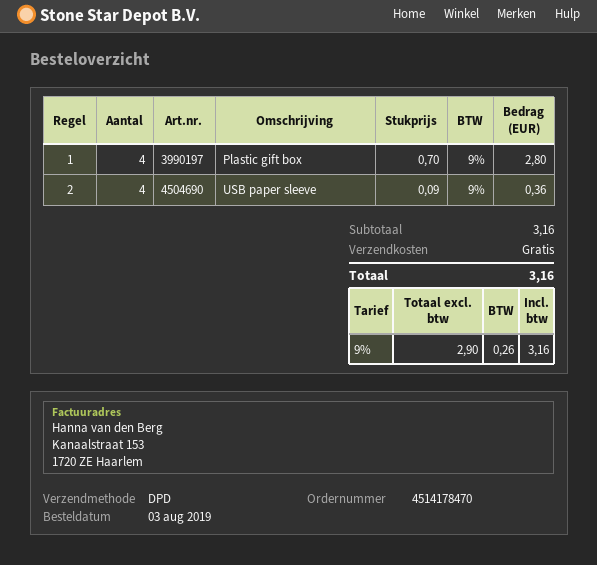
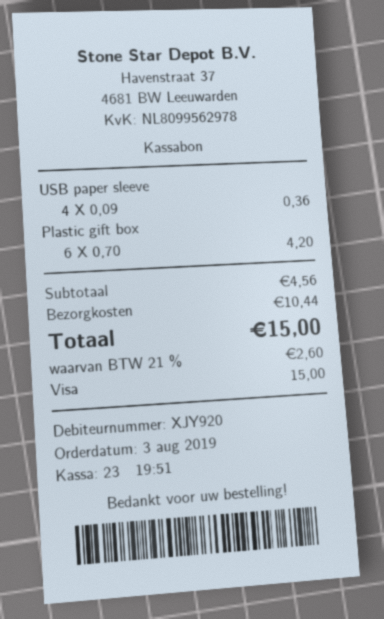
Plastic gift box: 4 x 0.70 = 2.80 -> 6 x 0.70 = 4.20
subtotal: 3.16 -> 4.56
shipping: 0.00 -> 10.44
tax: 9% = 0.26 -> 21% = 2.60
total: 3.16 -> 15.00

